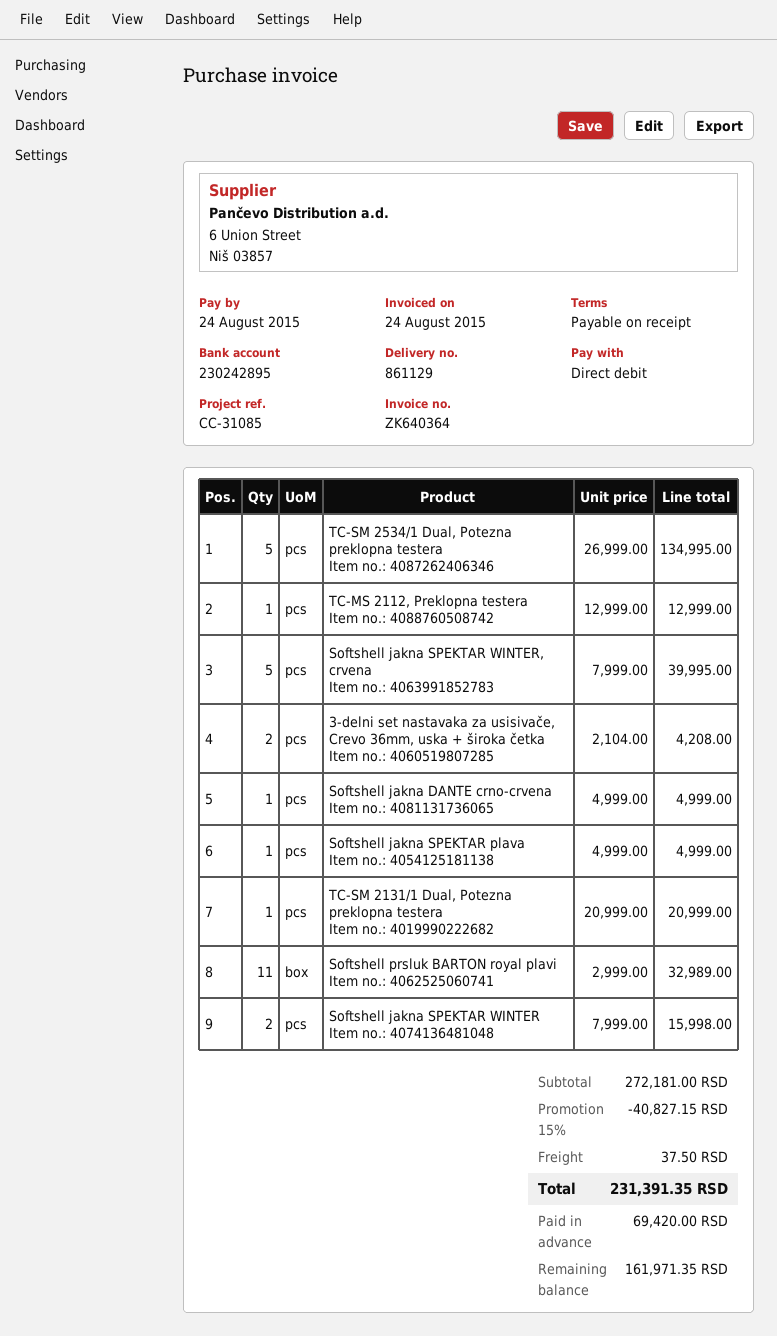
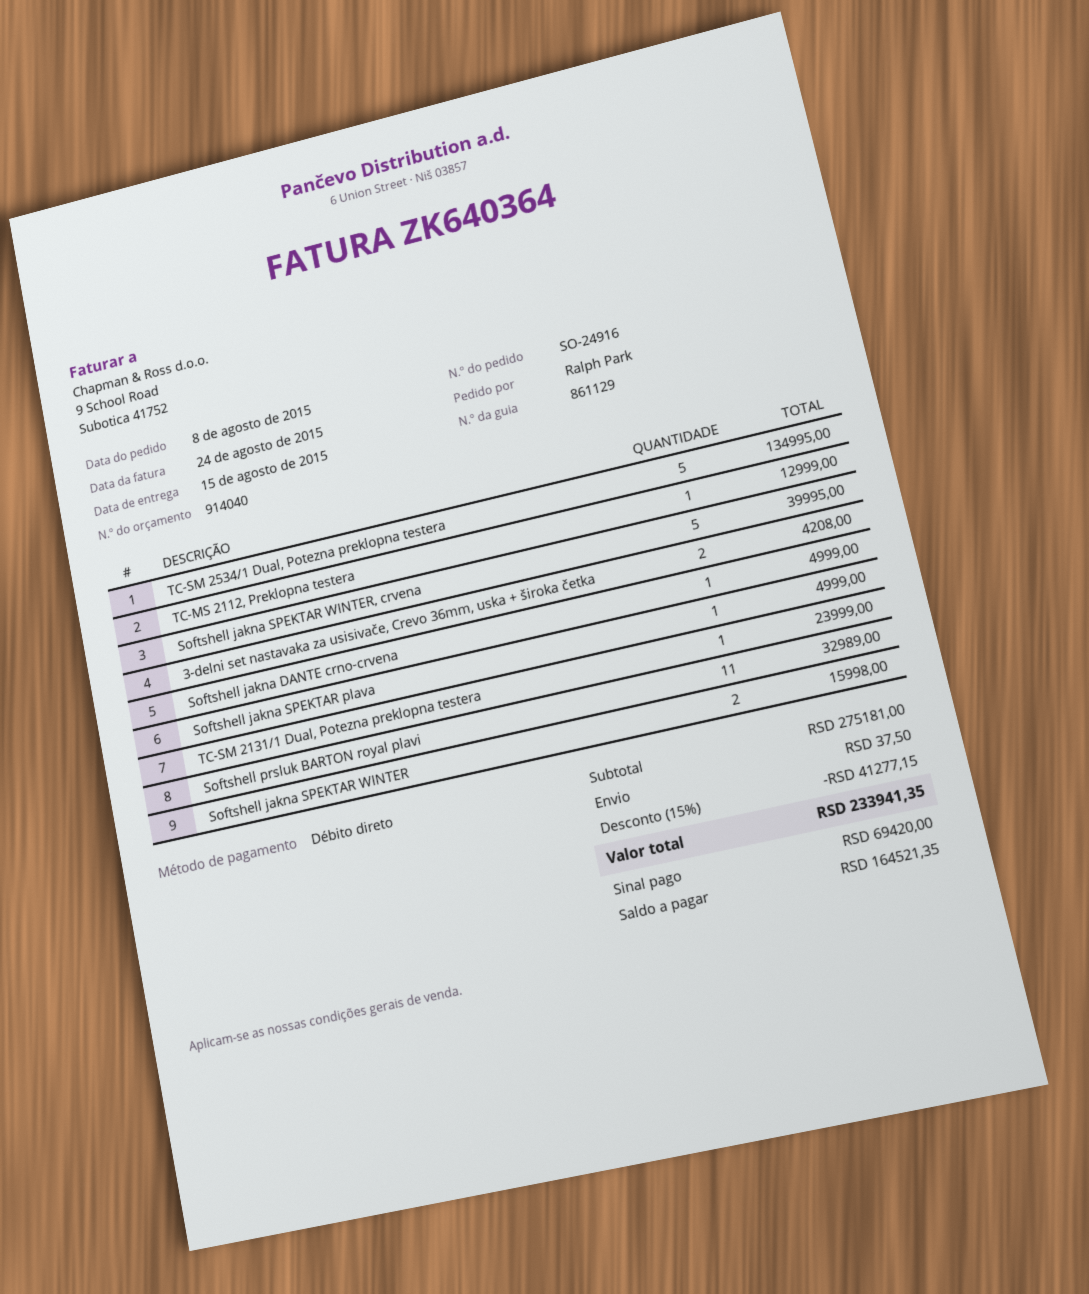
TC-SM 2131/1 Dual, Potezna preklopna testera: 1 for 20999.00 -> 1 for 23999.00
subtotal: 272181.00 -> 275181.00
discount: 15% = 40827.15 -> 15% = 41277.15
total: 231391.35 -> 233941.35
balance: 161971.35 -> 164521.35

